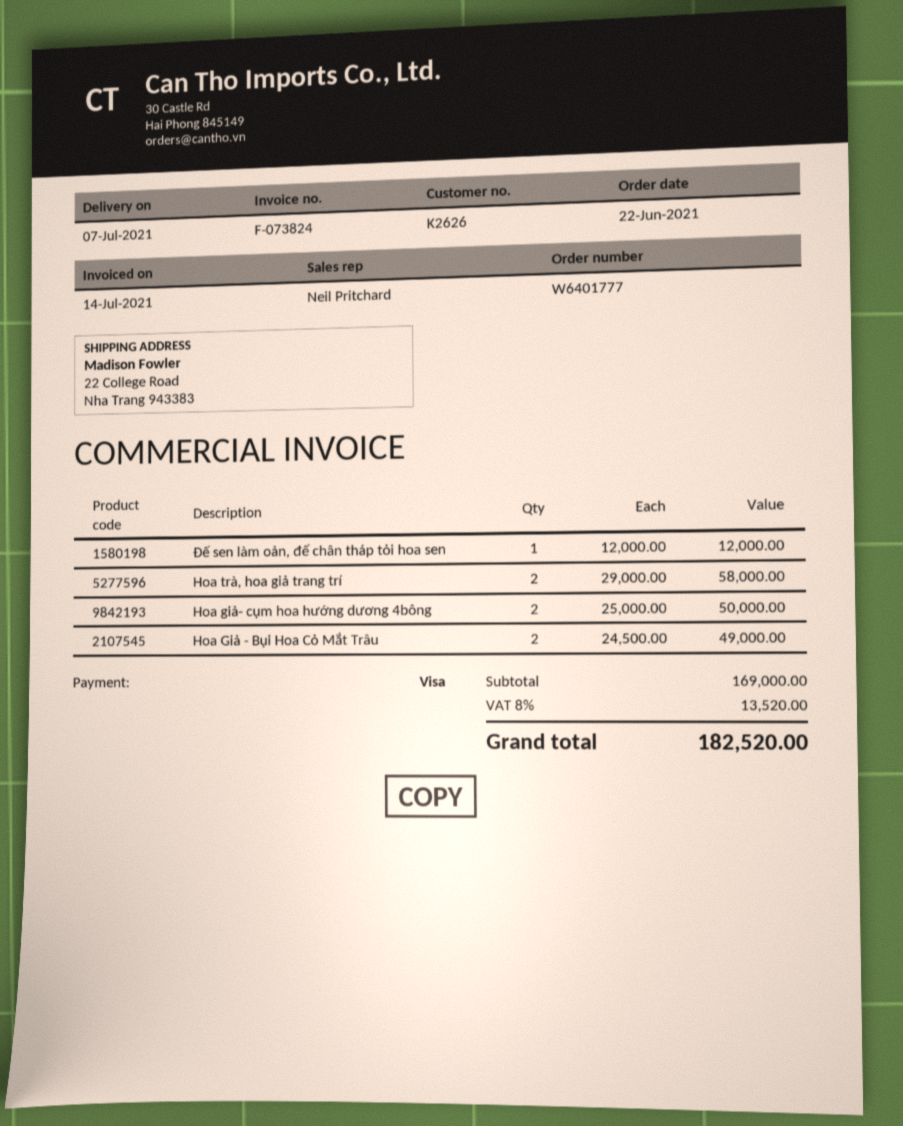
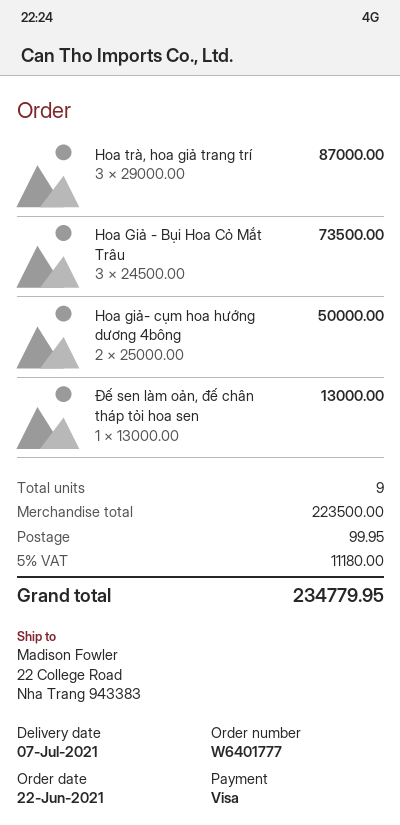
Đế sen làm oản, đế chân tháp tỏi hoa sen: 1 x 12000.00 = 12000.00 -> 1 x 13000.00 = 13000.00
Hoa trà, hoa giả trang trí: 2 x 29000.00 = 58000.00 -> 3 x 29000.00 = 87000.00
Hoa Giả - Bụi Hoa Cỏ Mắt Trâu: 2 x 24500.00 = 49000.00 -> 3 x 24500.00 = 73500.00
subtotal: 169000.00 -> 223500.00
shipping: none -> 99.95
tax: 8% = 13520.00 -> 5% = 11180.00
total: 182520.00 -> 234779.95

